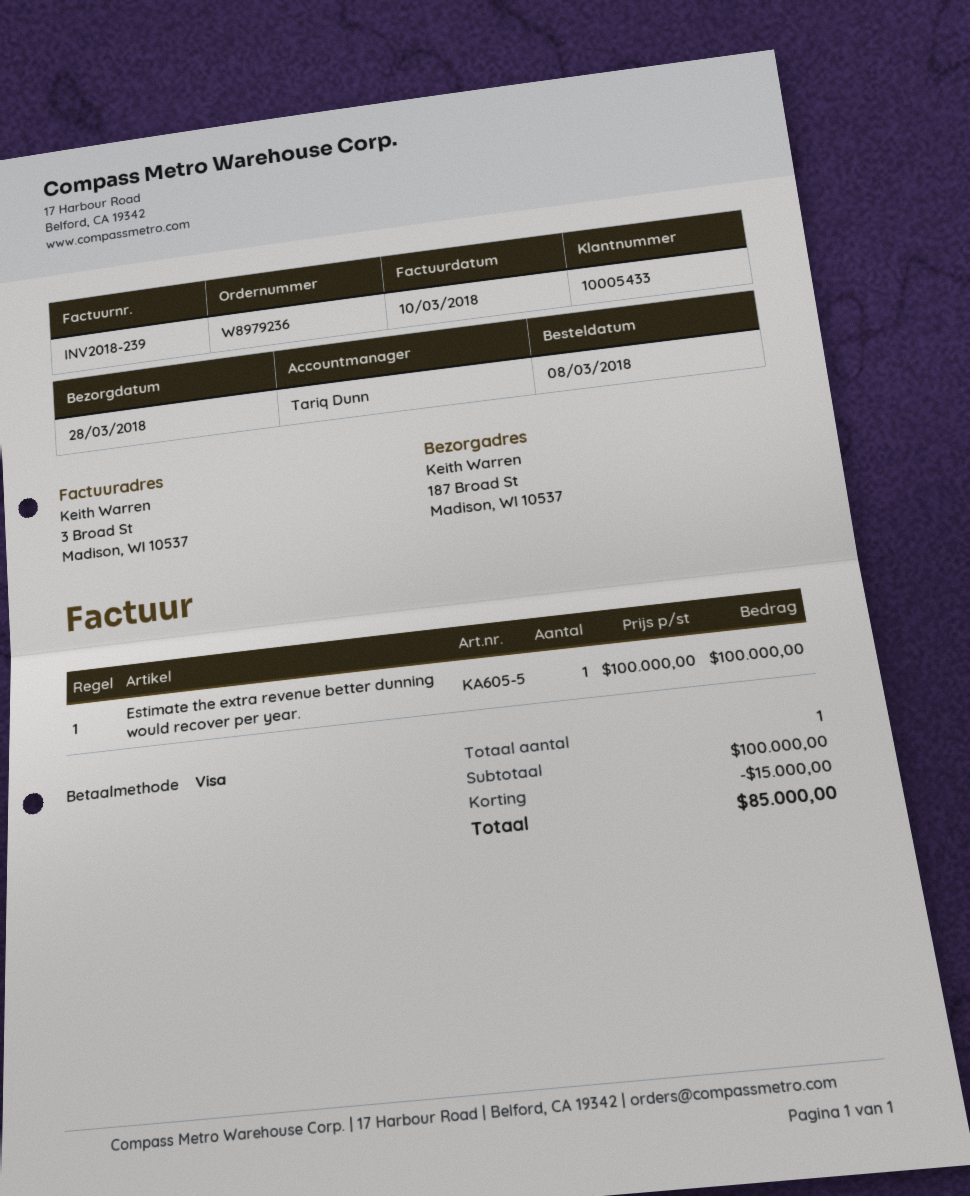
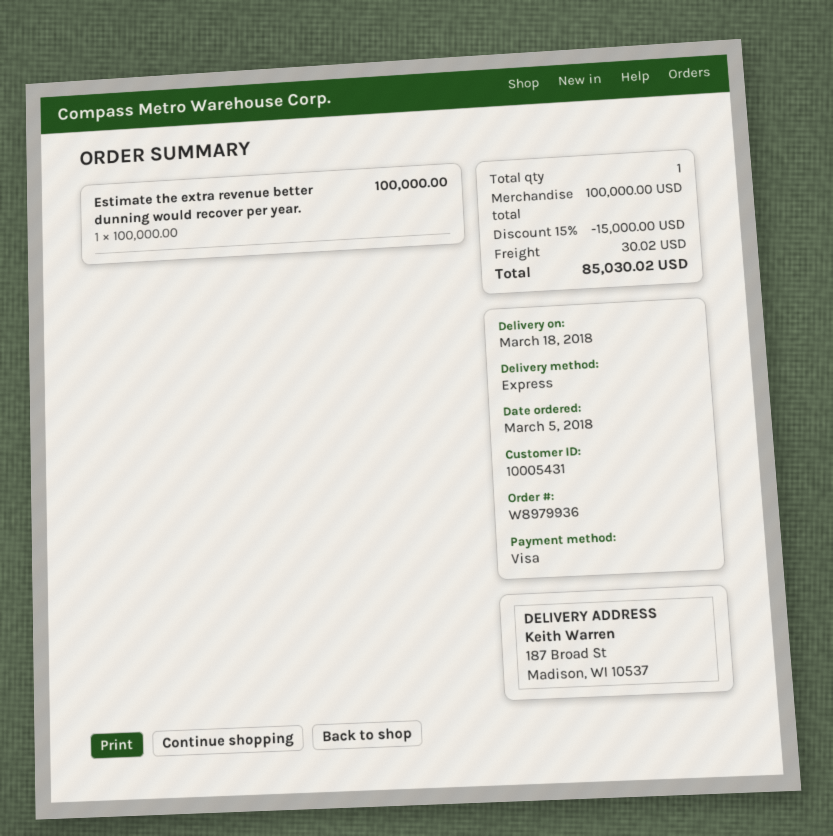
order number: W8979236 -> W8979936
order date: 2018-03-08 -> 2018-03-05
delivery date: 2018-03-28 -> 2018-03-18
customer number: 10005433 -> 10005431
shipping: none -> 30.02
total: 85000.00 -> 85030.02

